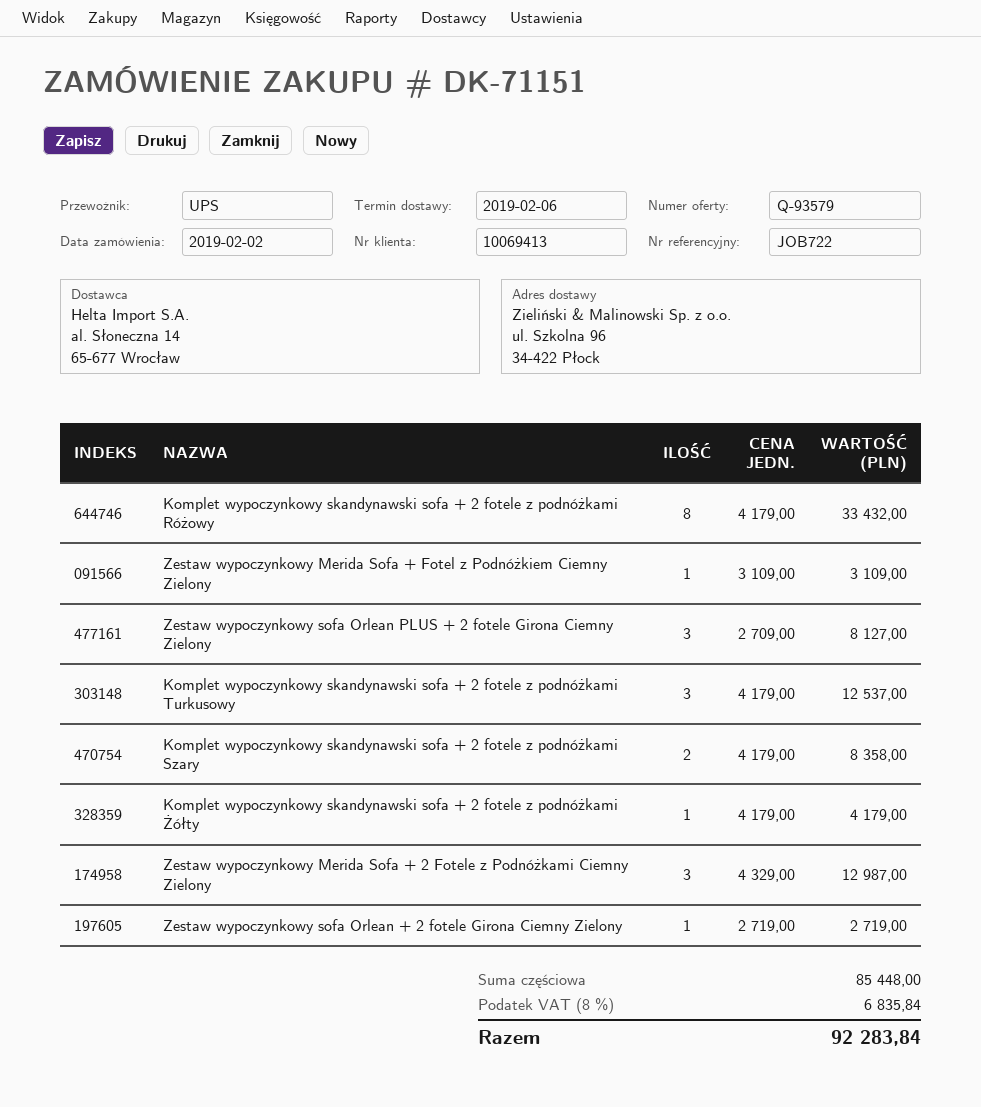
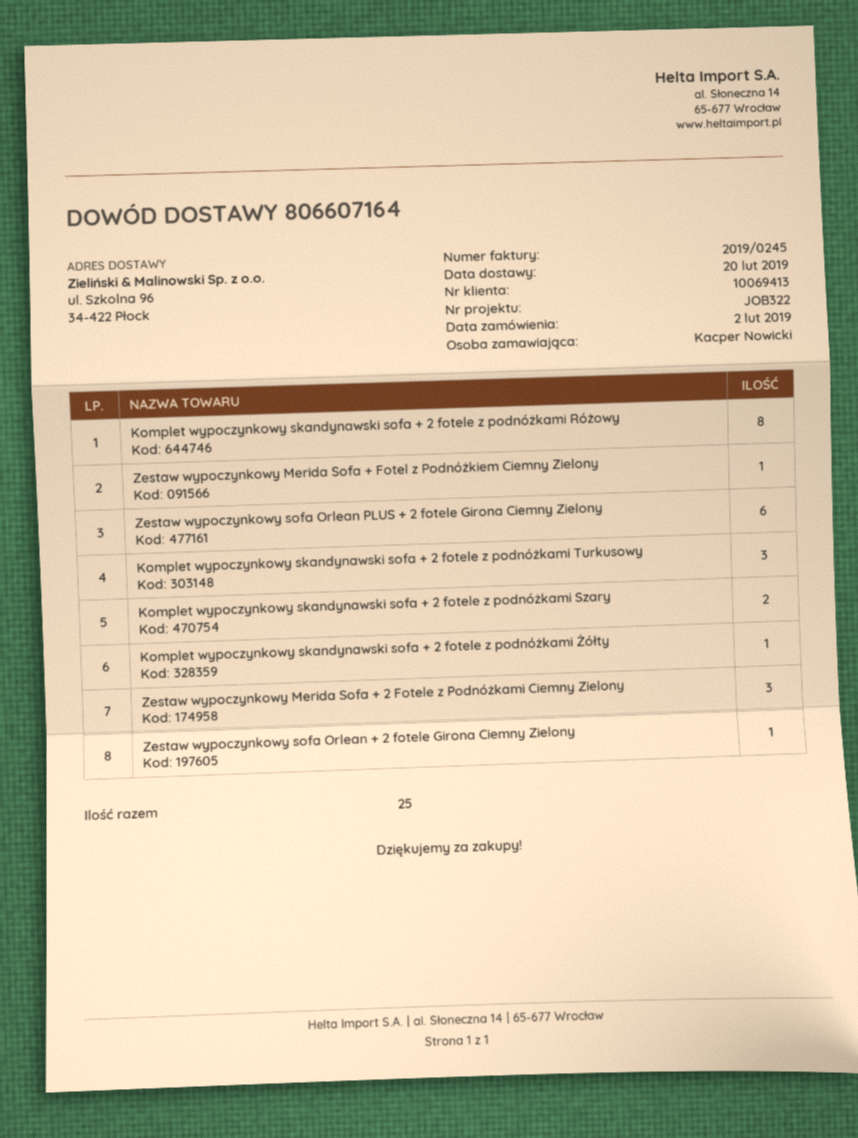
delivery date: 2019-02-06 -> 2019-02-20
reference: JOB722 -> JOB322
Zestaw wypoczynkowy sofa Orlean PLUS + 2 fotele Girona Ciemny Zielony: 3 -> 6

